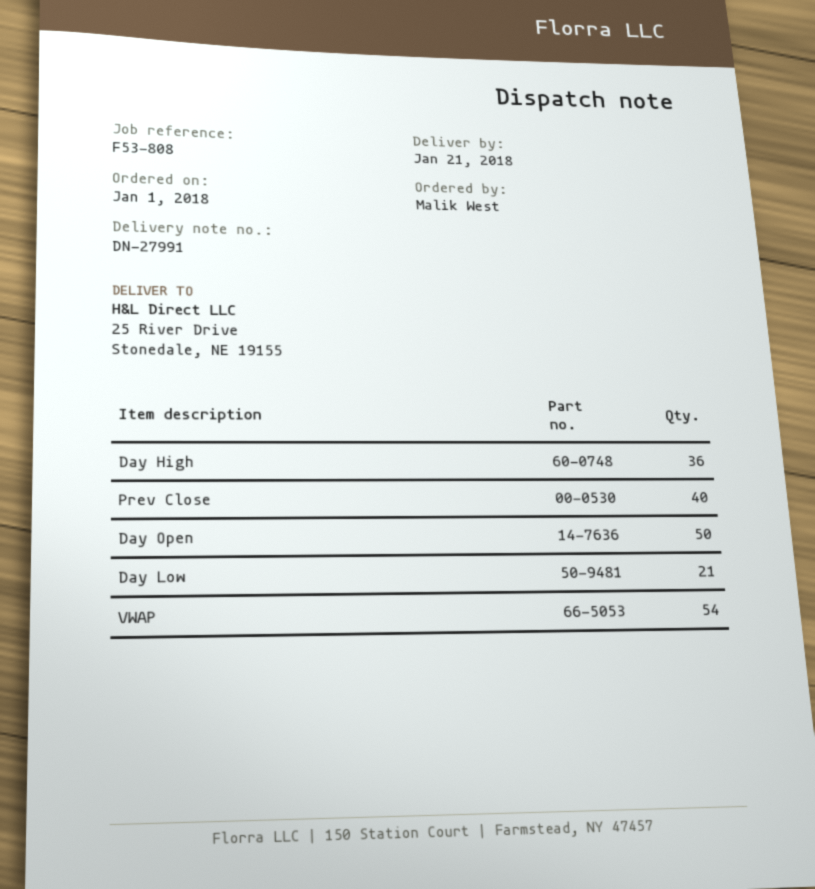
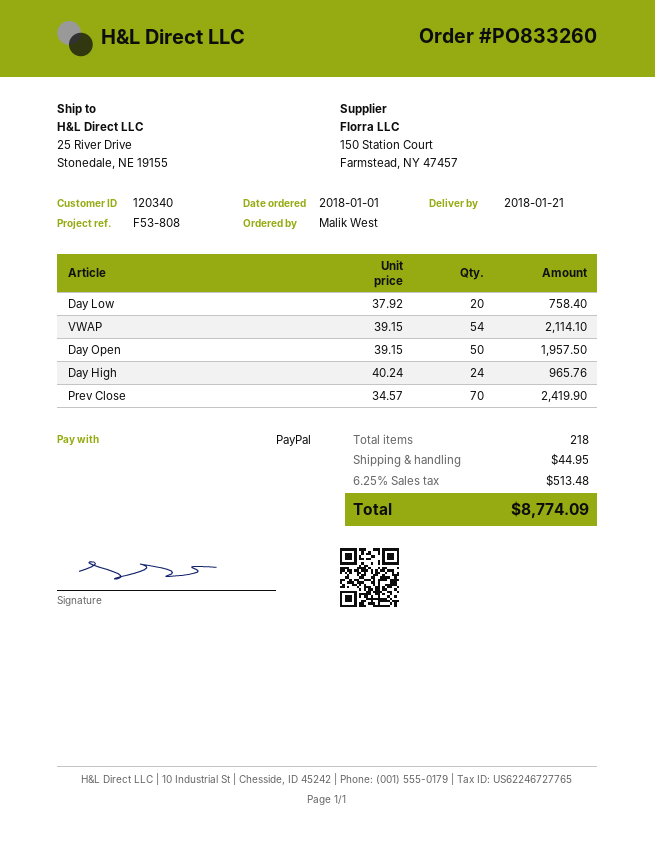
Day High: 36 -> 24
Prev Close: 40 -> 70
Day Low: 21 -> 20

